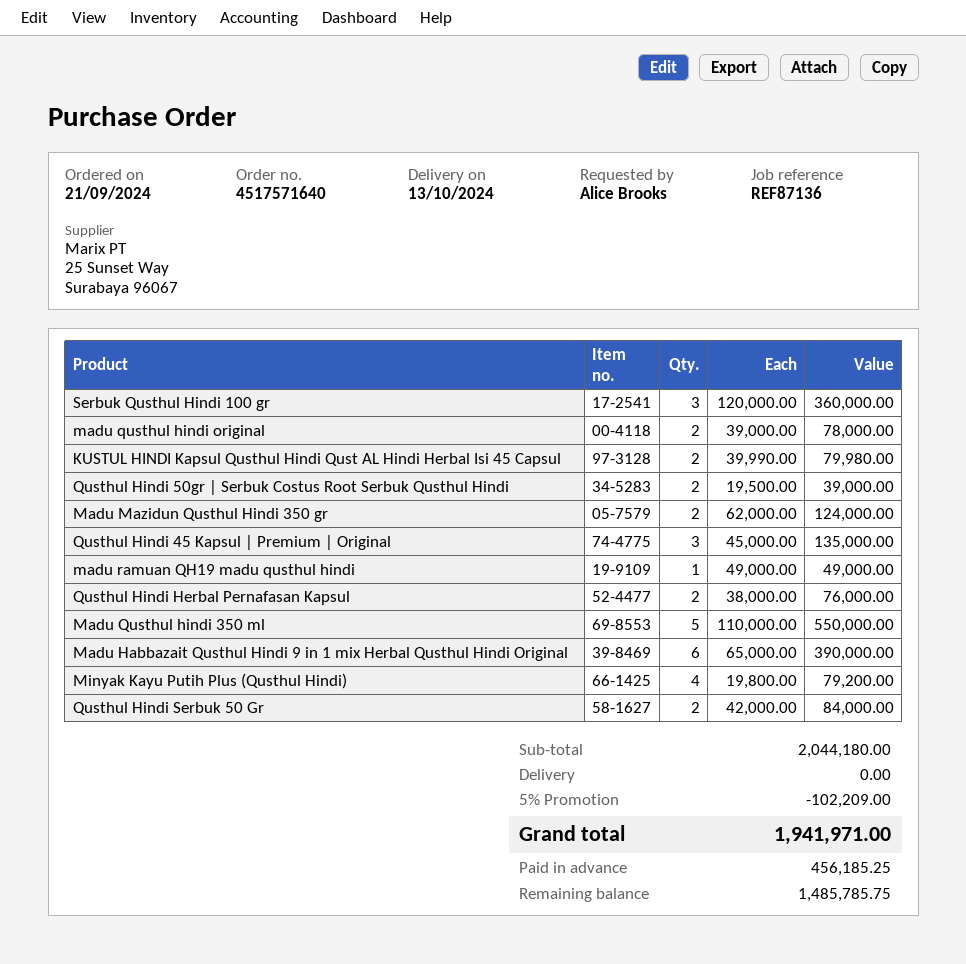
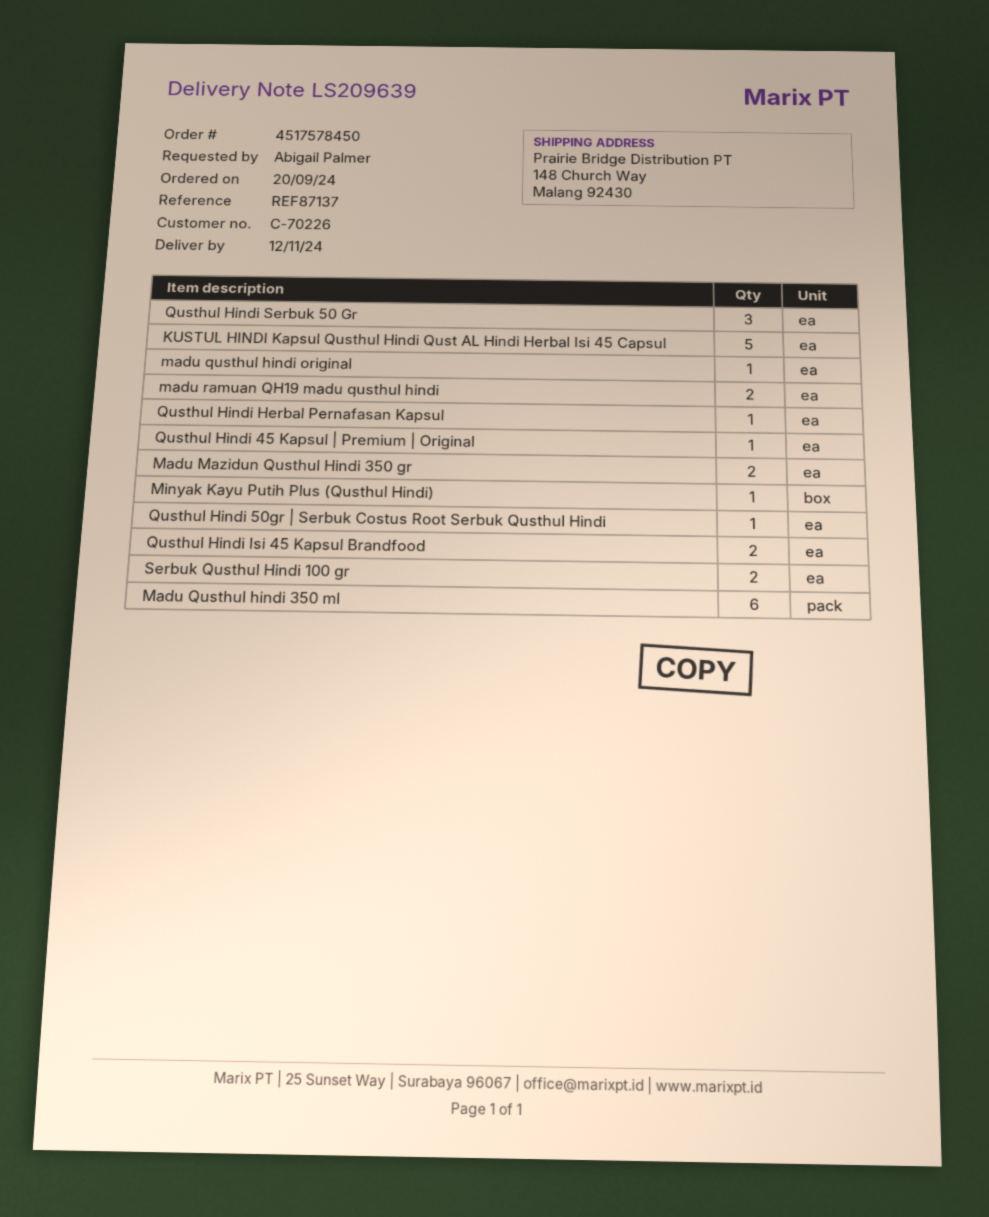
order number: 4517571640 -> 4517578450
order date: 2024-09-21 -> 2024-09-20
delivery date: 2024-10-13 -> 2024-11-12
reference: REF87136 -> REF87137
ordered by: Alice Brooks -> Abigail Palmer
Serbuk Qusthul Hindi 100 gr: 3 -> 2
madu qusthul hindi original: 2 -> 1
KUSTUL HINDI Kapsul Qusthul Hindi Qust AL Hindi Herbal Isi 45 Capsul: 2 -> 5
Qusthul Hindi 50gr | Serbuk Costus Root Serbuk Qusthul Hindi: 2 -> 1
Qusthul Hindi 45 Kapsul | Premium | Original: 3 -> 1
madu ramuan QH19 madu qusthul hindi: 1 -> 2
Qusthul Hindi Herbal Pernafasan Kapsul: 2 -> 1
Madu Qusthul hindi 350 ml: 5 -> 6
Madu Habbazait Qusthul Hindi 9 in 1 mix Herbal Qusthul Hindi Original: 6 -> none
Minyak Kayu Putih Plus (Qusthul Hindi): 4 -> 1
Qusthul Hindi Serbuk 50 Gr: 2 -> 3
Qusthul Hindi Isi 45 Kapsul Brandfood: none -> 2

